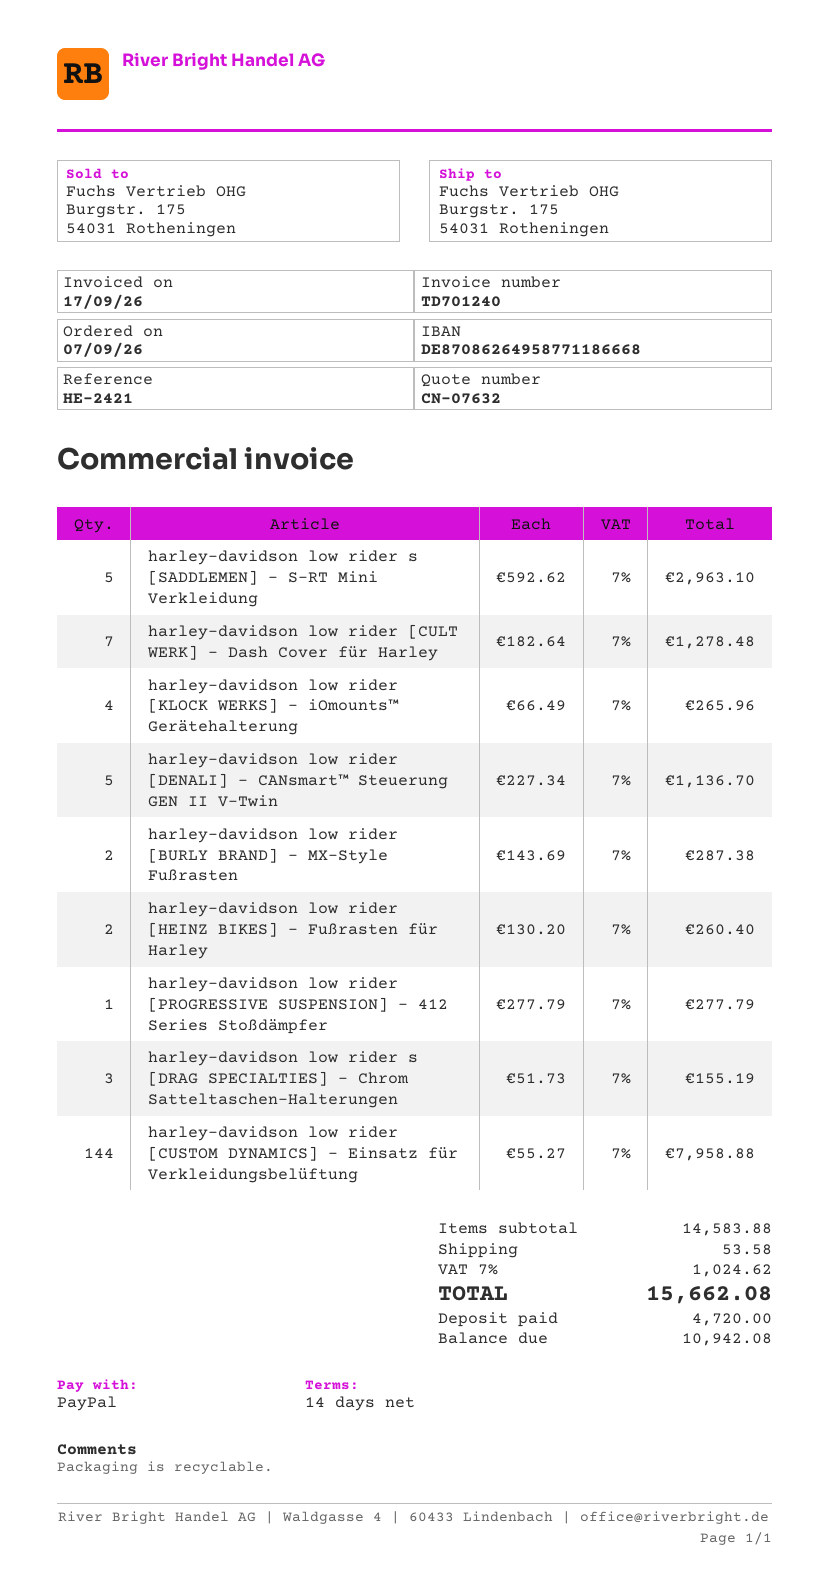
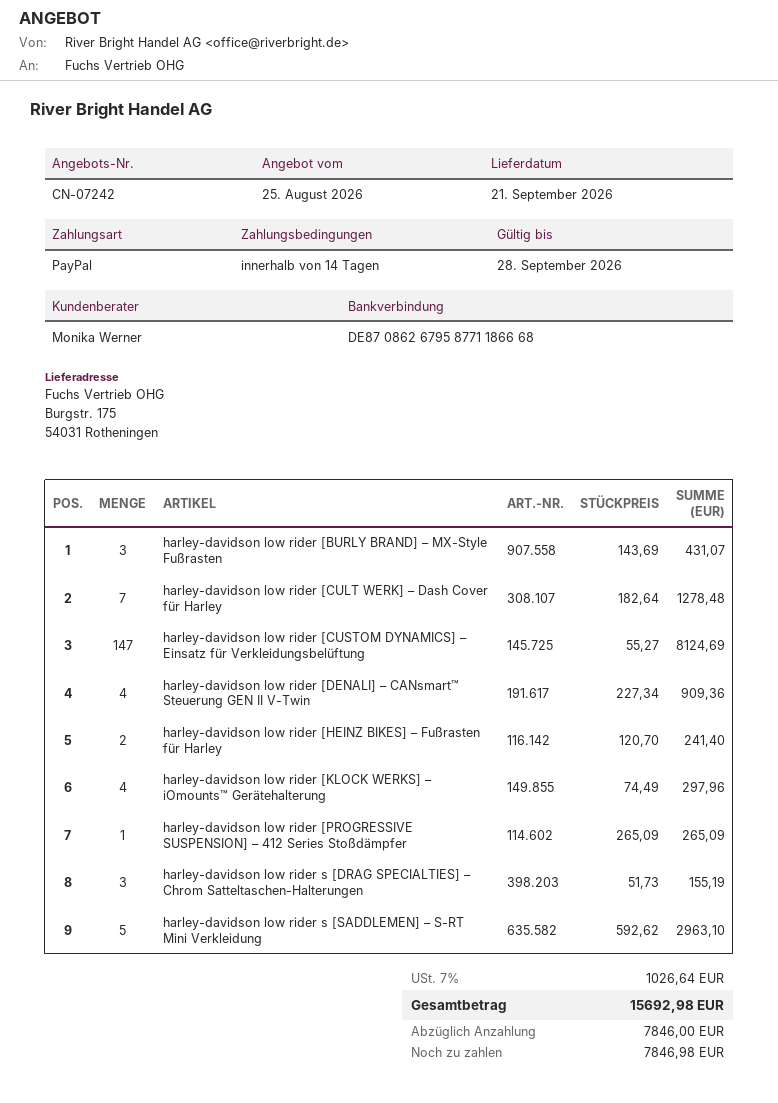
quote number: CN-07632 -> CN-07242
bank account: DE87086264958771186668 -> DE87086267958771186668
harley-davidson low rider [KLOCK WERKS] – iOmounts™ Gerätehalterung: 4 x 66.49 = 265.96 -> 4 x 74.49 = 297.96
harley-davidson low rider [DENALI] – CANsmart™ Steuerung GEN II V-Twin: 5 x 227.34 = 1136.70 -> 4 x 227.34 = 909.36
harley-davidson low rider [BURLY BRAND] – MX-Style Fußrasten: 2 x 143.69 = 287.38 -> 3 x 143.69 = 431.07
harley-davidson low rider [HEINZ BIKES] – Fußrasten für Harley: 2 x 130.20 = 260.40 -> 2 x 120.70 = 241.40
harley-davidson low rider [PROGRESSIVE SUSPENSION] – 412 Series Stoßdämpfer: 1 x 277.79 = 277.79 -> 1 x 265.09 = 265.09
harley-davidson low rider [CUSTOM DYNAMICS] – Einsatz für Verkleidungsbelüftung: 144 x 55.27 = 7958.88 -> 147 x 55.27 = 8124.69
shipping: 53.58 -> none
tax: 7% = 1024.62 -> 7% = 1026.64
total: 15662.08 -> 15692.98
deposit: 4720.00 -> 7846.00
balance: 10942.08 -> 7846.98

